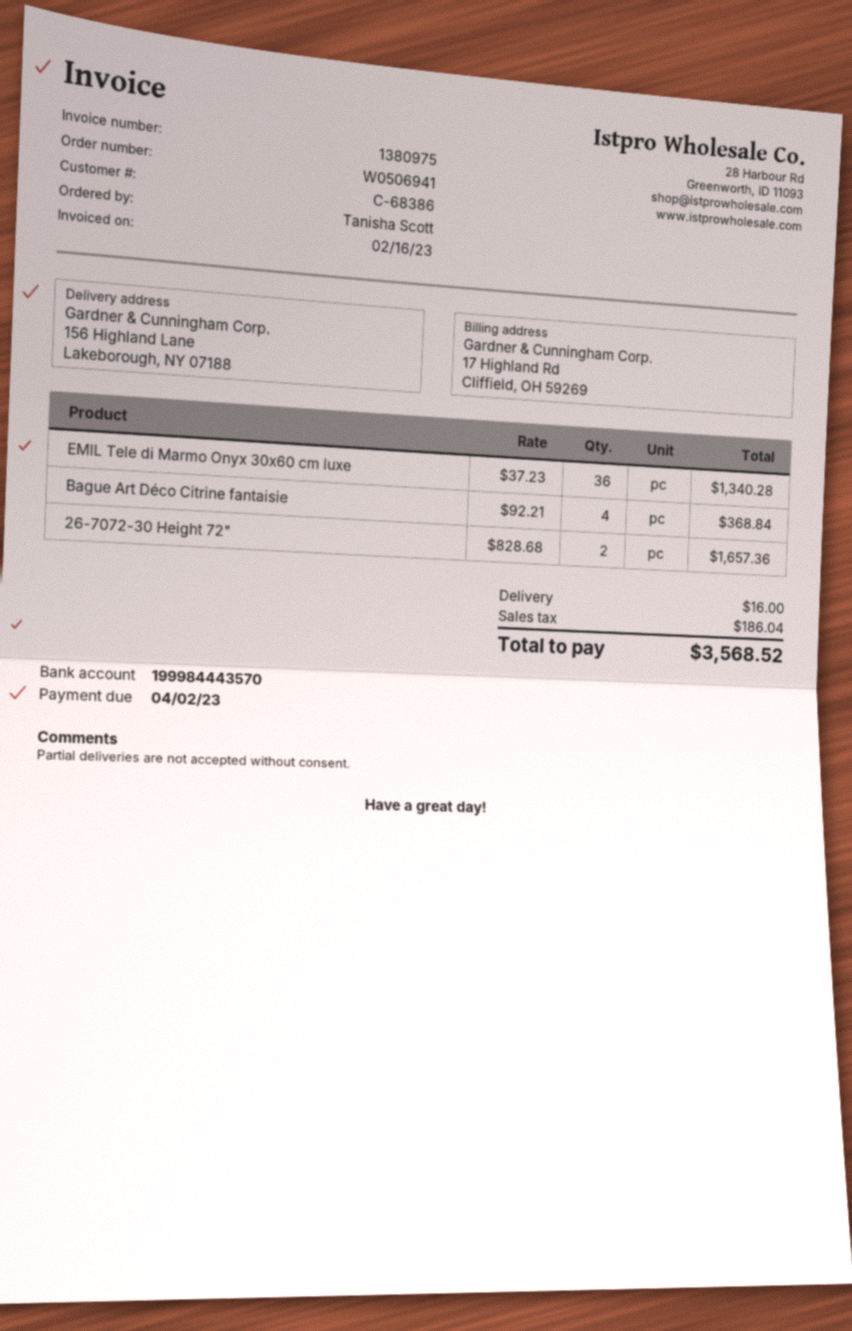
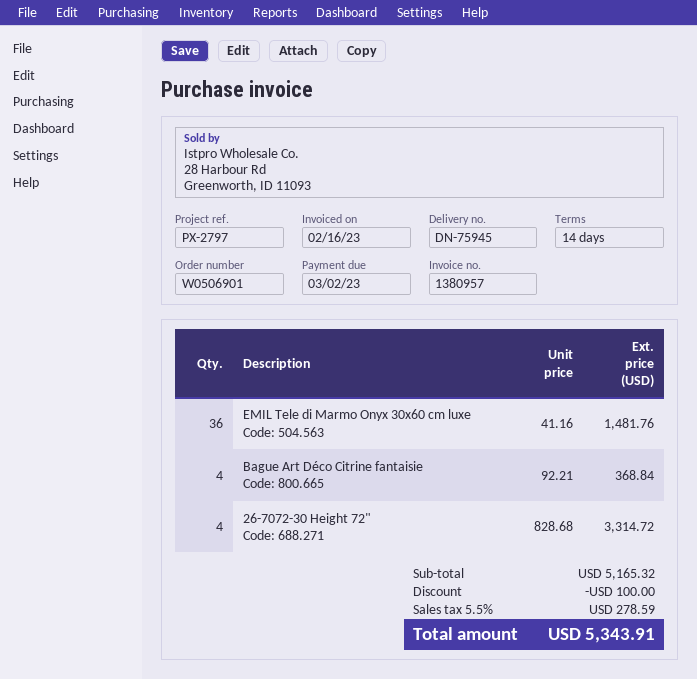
order number: W0506941 -> W0506901
invoice number: 1380975 -> 1380957
due date: 2023-04-02 -> 2023-03-02
EMIL Tele di Marmo Onyx 30x60 cm luxe: 36 x 37.23 = 1340.28 -> 36 x 41.16 = 1481.76
26-7072-30 Height 72": 2 x 828.68 = 1657.36 -> 4 x 828.68 = 3314.72
discount: none -> 100.00
shipping: 16.00 -> none
tax: 186.04 -> 278.59
total: 3568.52 -> 5343.91

